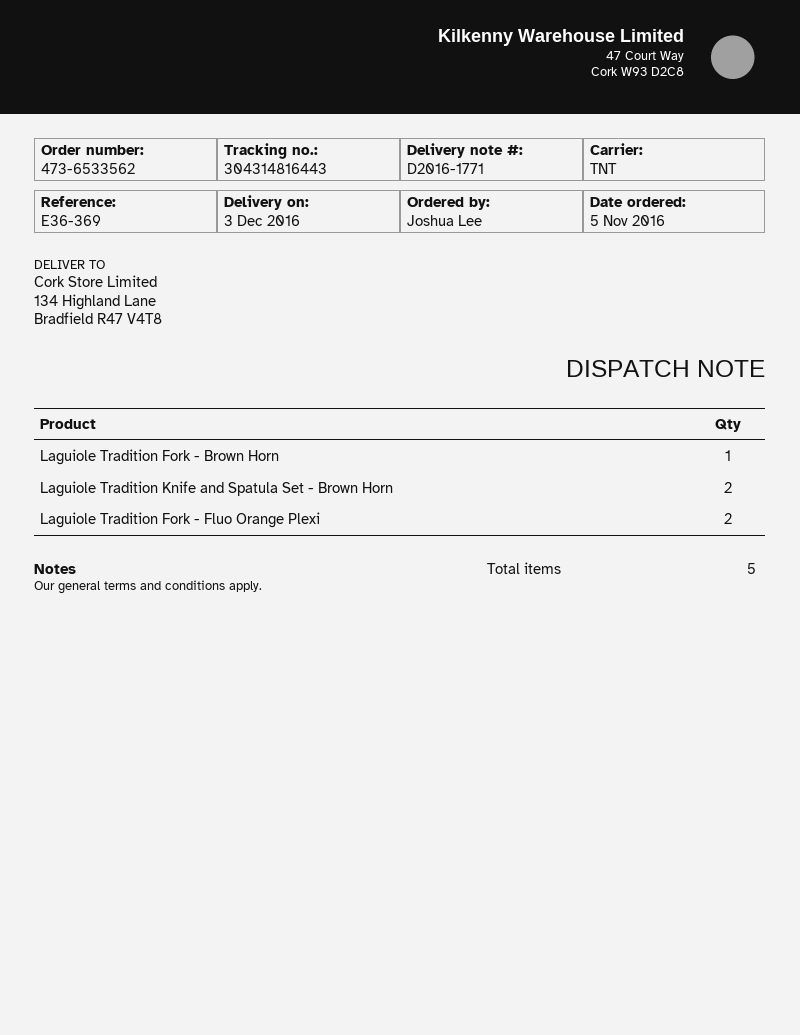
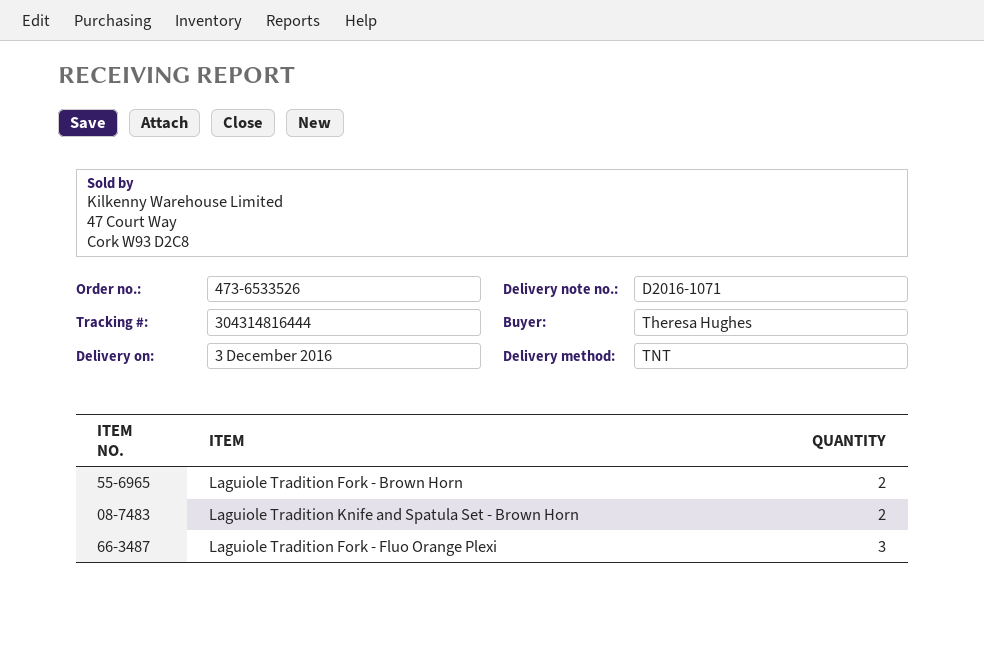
order number: 473-6533562 -> 473-6533526
delivery note number: D2016-1771 -> D2016-1071
ordered by: Joshua Lee -> Theresa Hughes
tracking number: 304314816443 -> 304314816444
Laguiole Tradition Fork - Brown Horn: 1 -> 2
Laguiole Tradition Fork - Fluo Orange Plexi: 2 -> 3

